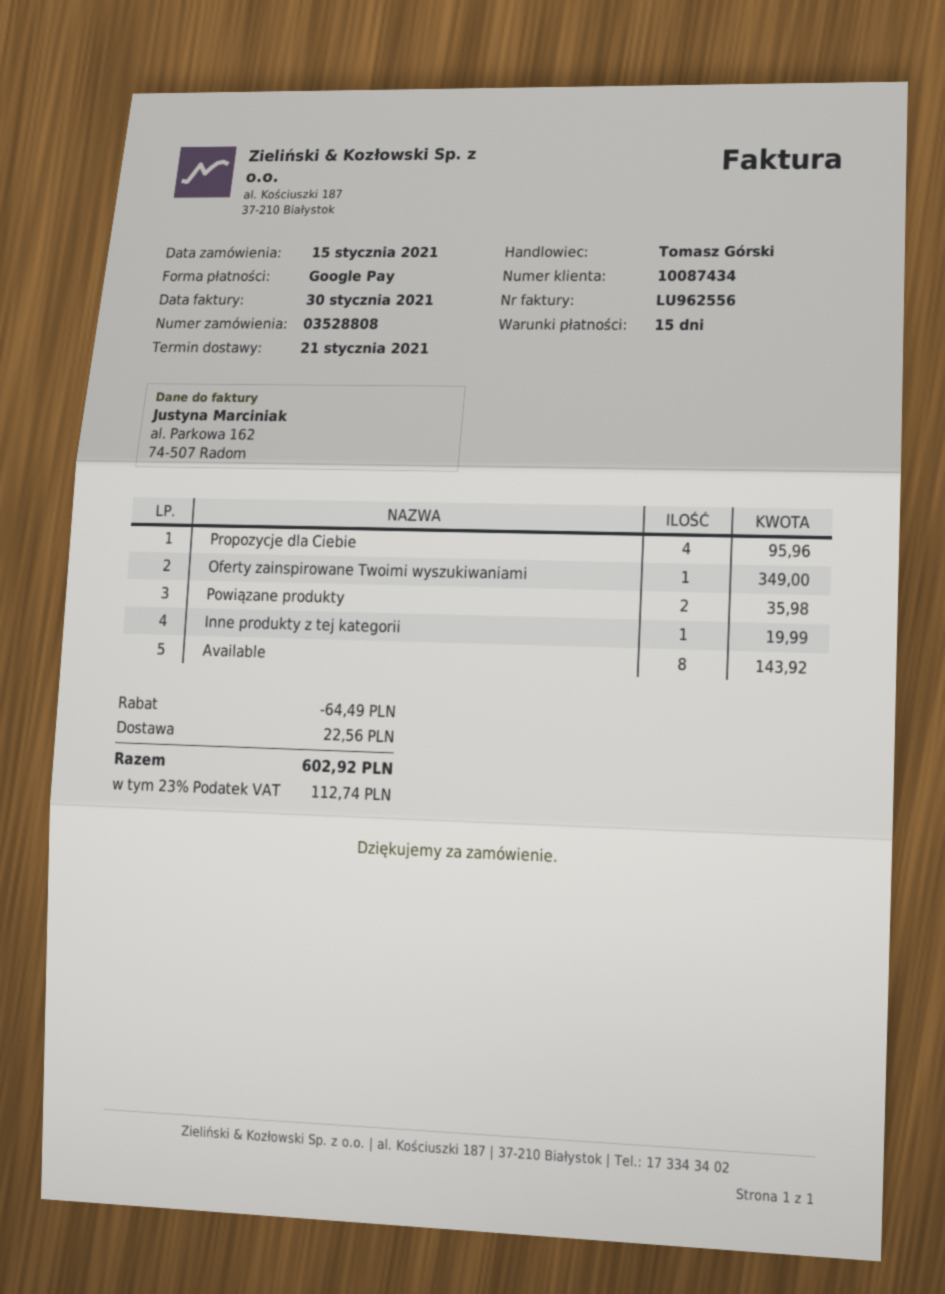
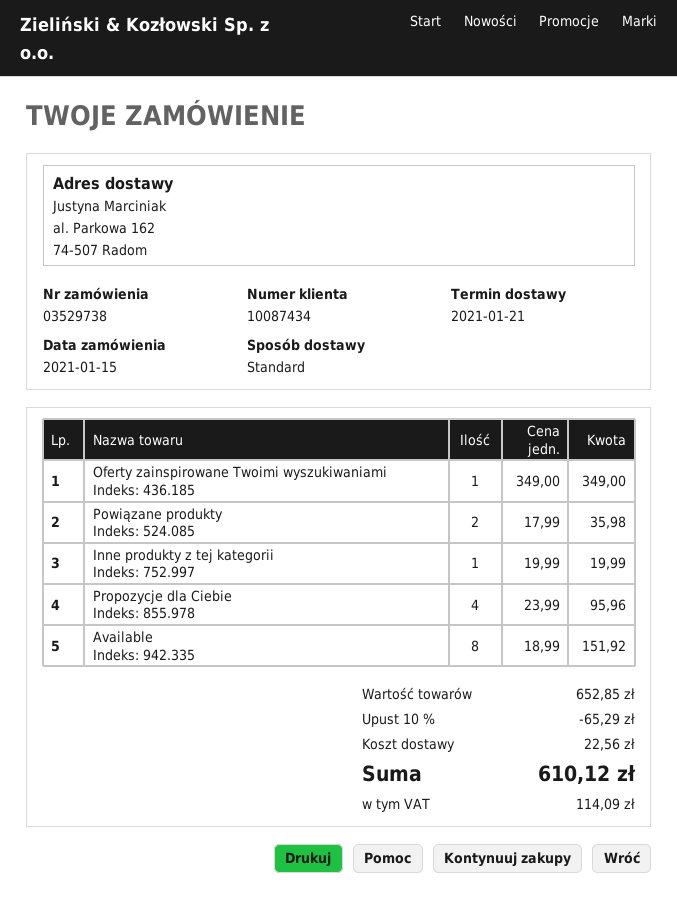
order number: 03528808 -> 03529738
Available: 8 for 143.92 -> 8 for 151.92
discount: 64.49 -> 65.29
tax: 112.74 -> 114.09
total: 602.92 -> 610.12

